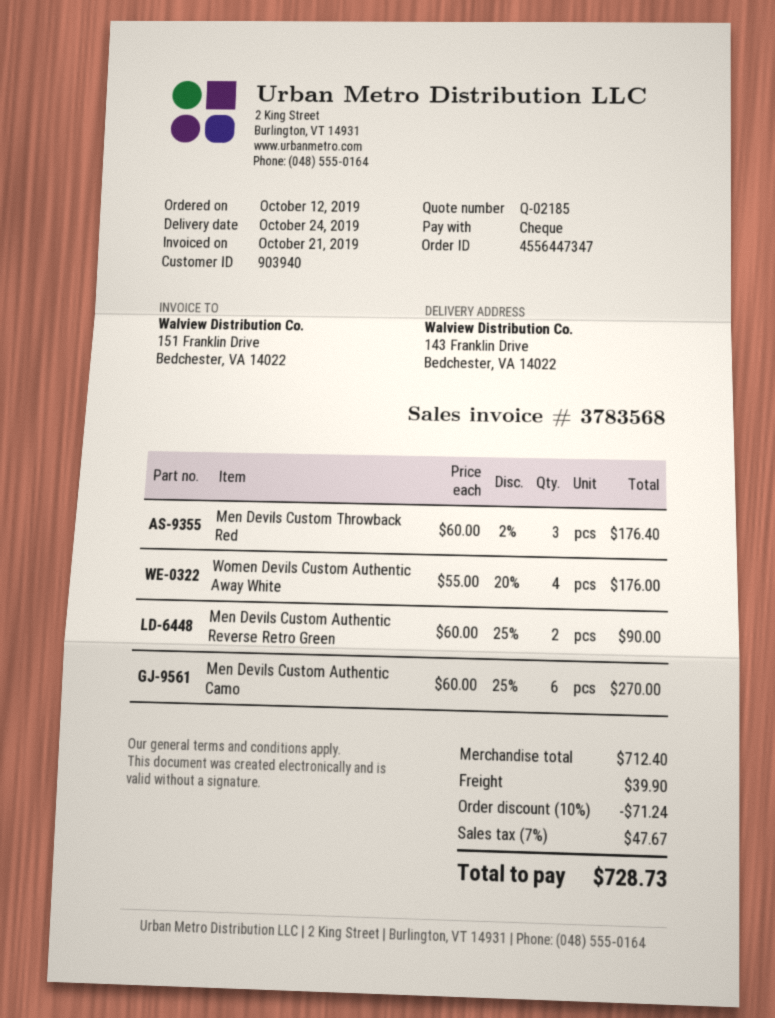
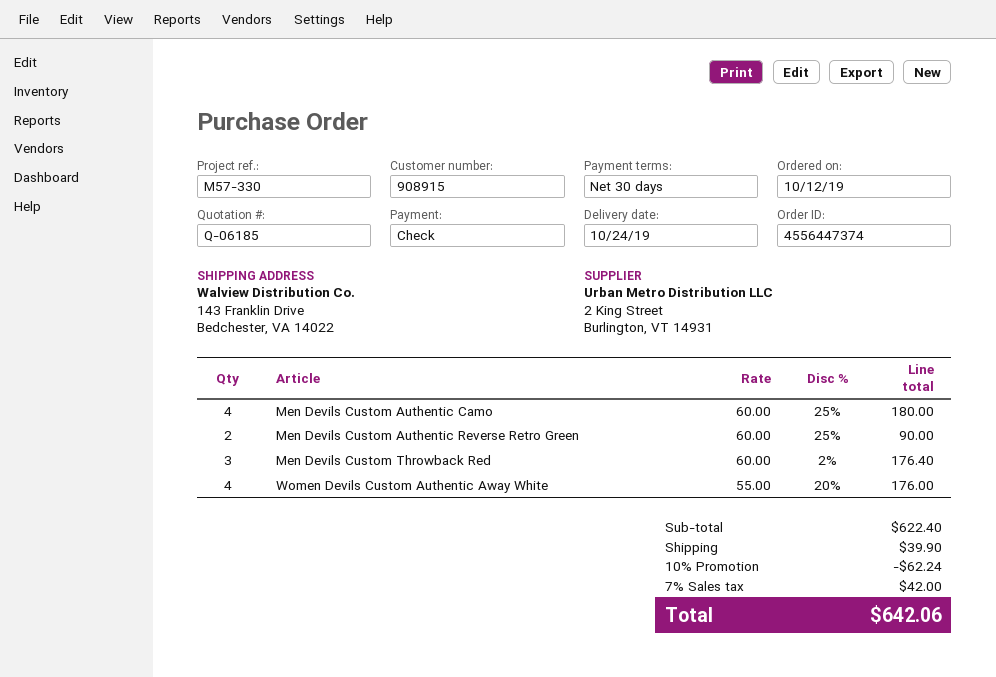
quote number: Q-02185 -> Q-06185
order number: 4556447347 -> 4556447374
customer number: 903940 -> 908915
Men Devils Custom Authentic Camo: 6 x 60.00 - 25% = 270.00 -> 4 x 60.00 - 25% = 180.00
subtotal: 712.40 -> 622.40
discount: 10% = 71.24 -> 10% = 62.24
tax: 7% = 47.67 -> 7% = 42.00
total: 728.73 -> 642.06

